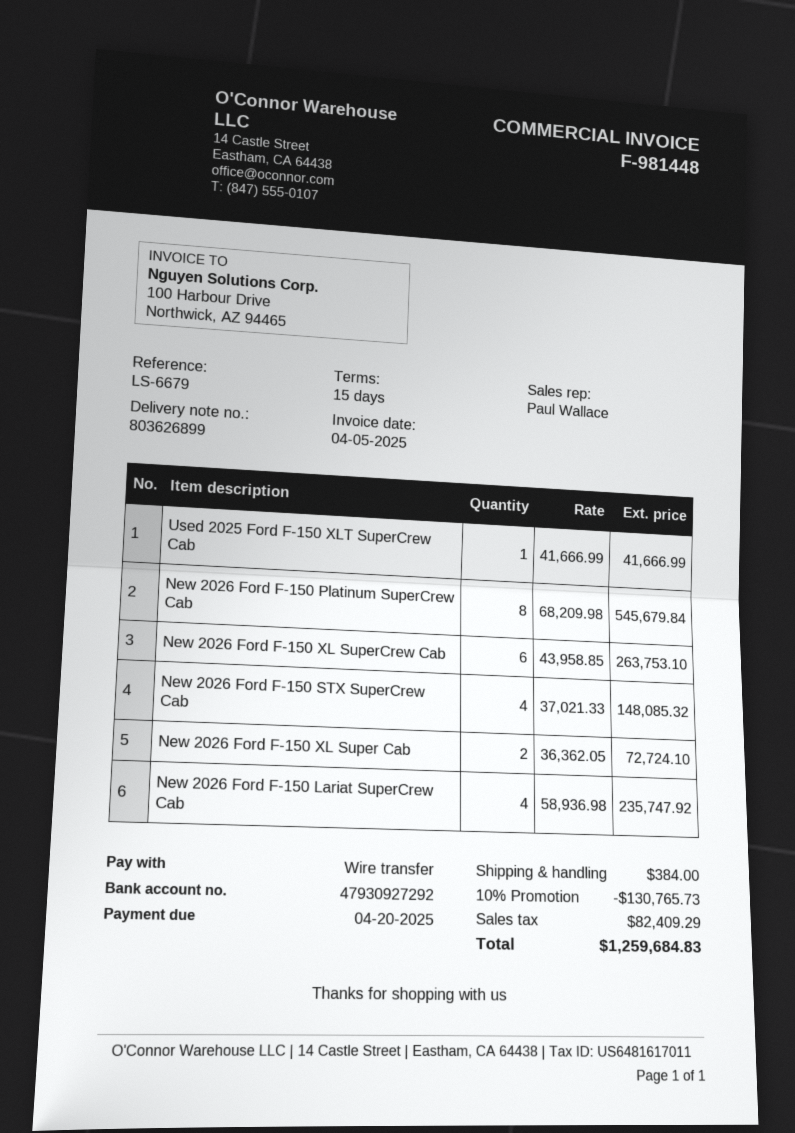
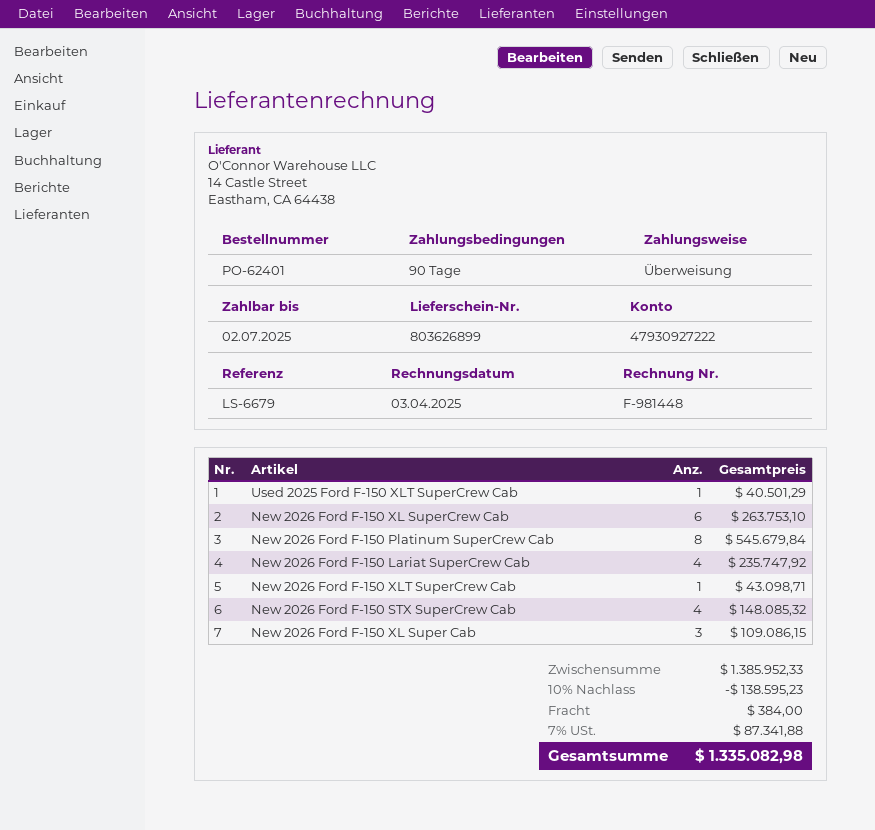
invoice date: 2025-04-05 -> 2025-04-03
payment terms: 15 days -> 90 days
due date: 2025-04-20 -> 2025-07-02
bank account: 47930927292 -> 47930927222
Used 2025 Ford F-150 XLT SuperCrew Cab: 1 for 41666.99 -> 1 for 40501.29
New 2026 Ford F-150 XL Super Cab: 2 for 72724.10 -> 3 for 109086.15
New 2026 Ford F-150 XLT SuperCrew Cab: none -> 1 for 43098.71
discount: 10% = 130765.73 -> 10% = 138595.23
tax: 82409.29 -> 87341.88
total: 1259684.83 -> 1335082.98

